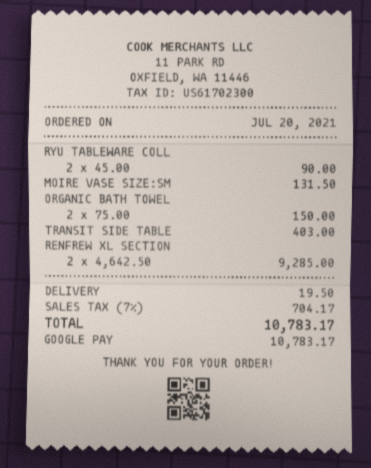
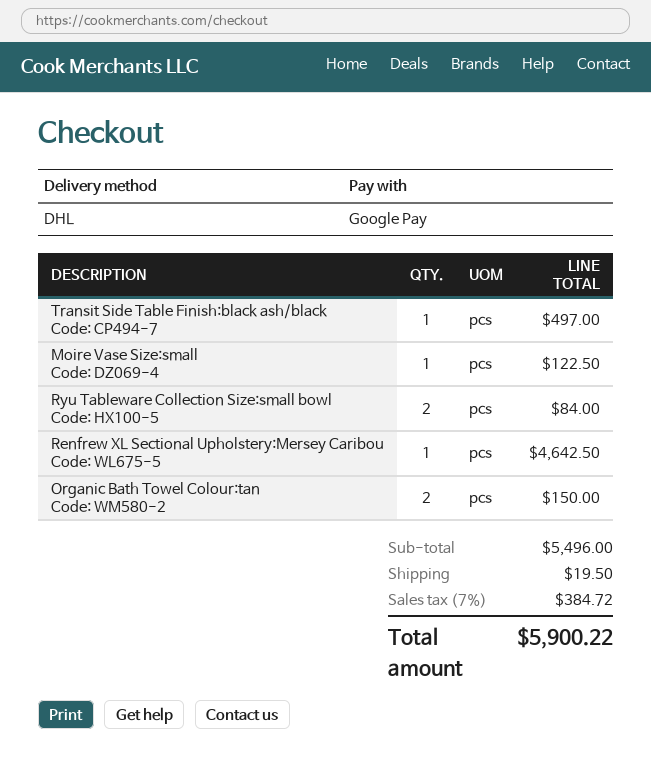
RYU TABLEWARE COLL: 2 for 90.00 -> 2 for 84.00
MOIRE VASE SIZE:SM: 1 for 131.50 -> 1 for 122.50
TRANSIT SIDE TABLE: 1 for 403.00 -> 1 for 497.00
RENFREW XL SECTION: 2 for 9285.00 -> 1 for 4642.50
tax: 7% = 704.17 -> 7% = 384.72
total: 10783.17 -> 5900.22

